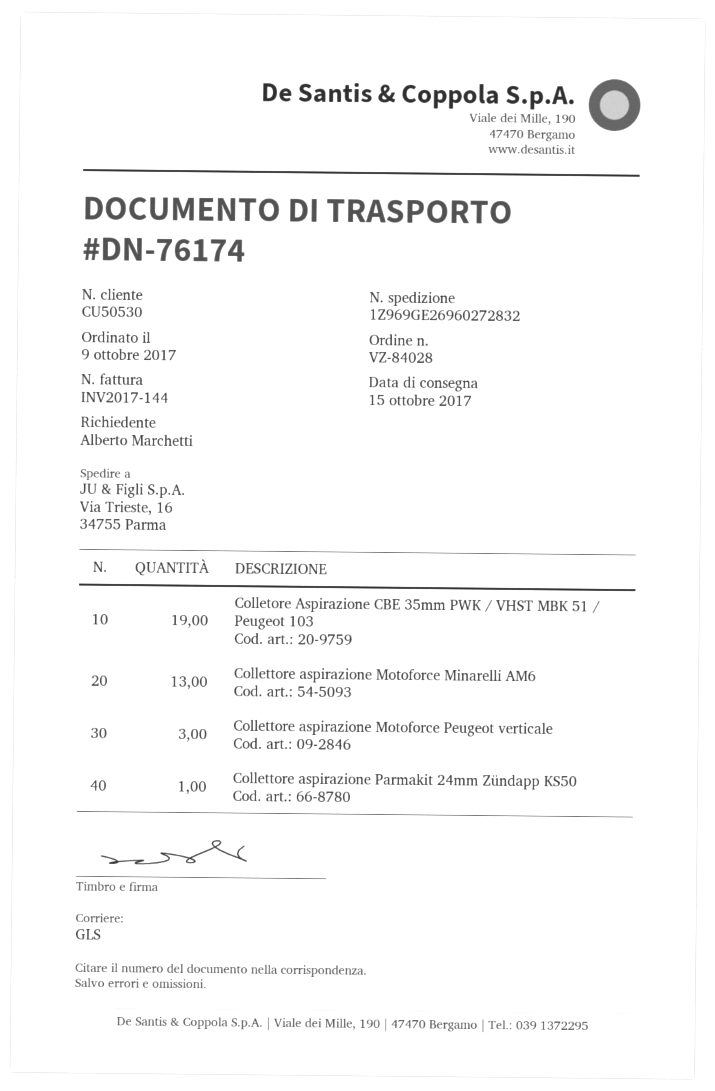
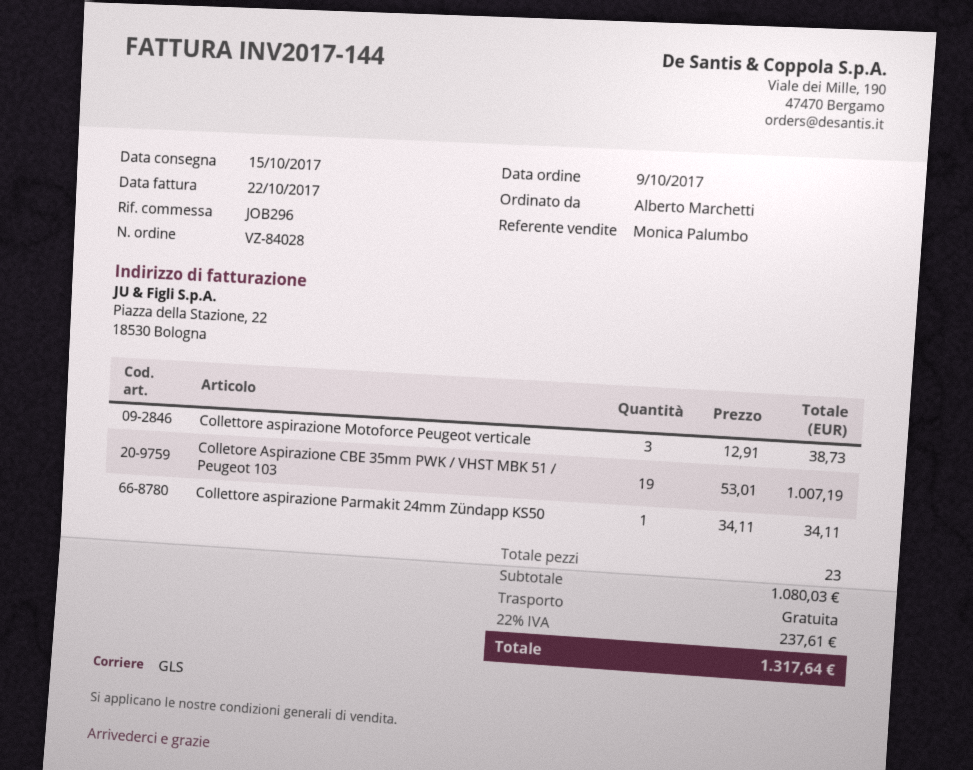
Collettore aspirazione Motoforce Minarelli AM6: 13 -> none

